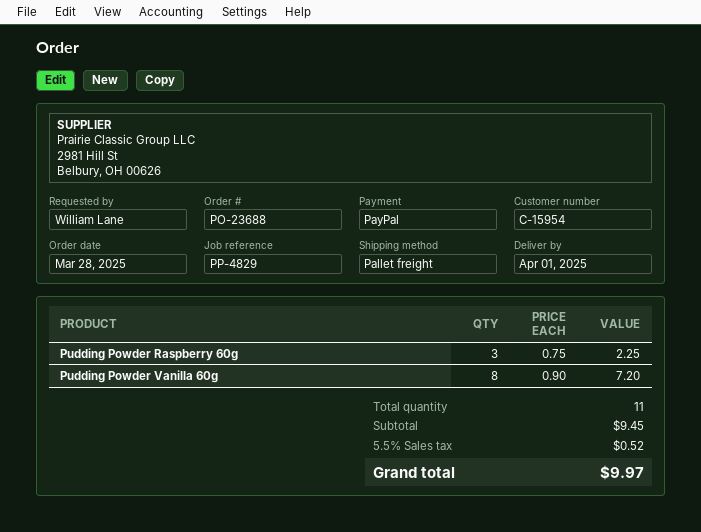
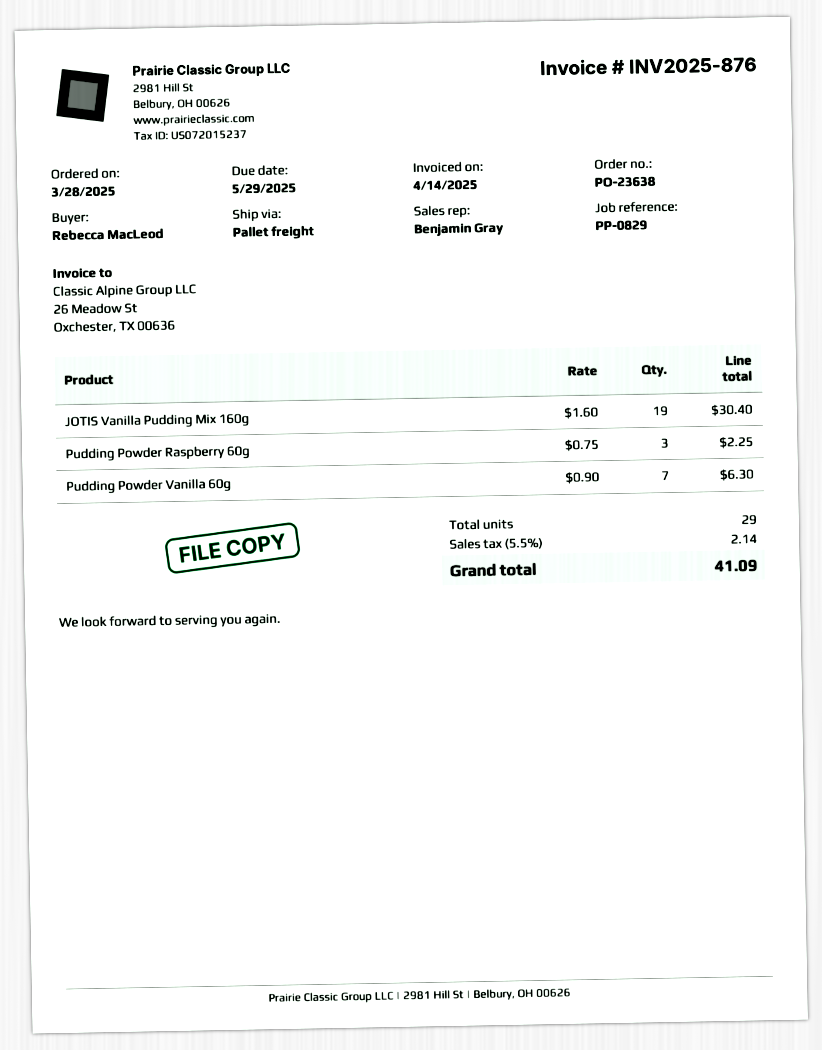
order number: PO-23688 -> PO-23638
reference: PP-4829 -> PP-0829
ordered by: William Lane -> Rebecca MacLeod
Pudding Powder Vanilla 60g: 8 x 0.90 = 7.20 -> 7 x 0.90 = 6.30
JOTIS Vanilla Pudding Mix 160g: none -> 19 x 1.60 = 30.40
total quantity: 11 -> 29
tax: 5.5% = 0.52 -> 5.5% = 2.14
total: 9.97 -> 41.09

